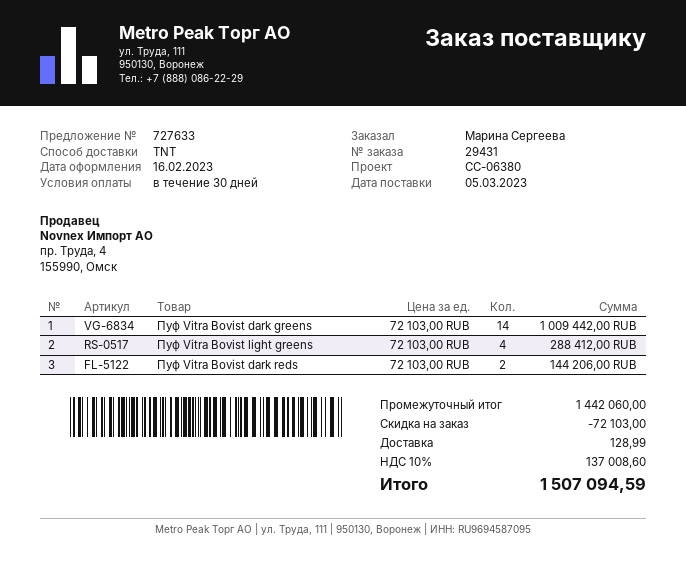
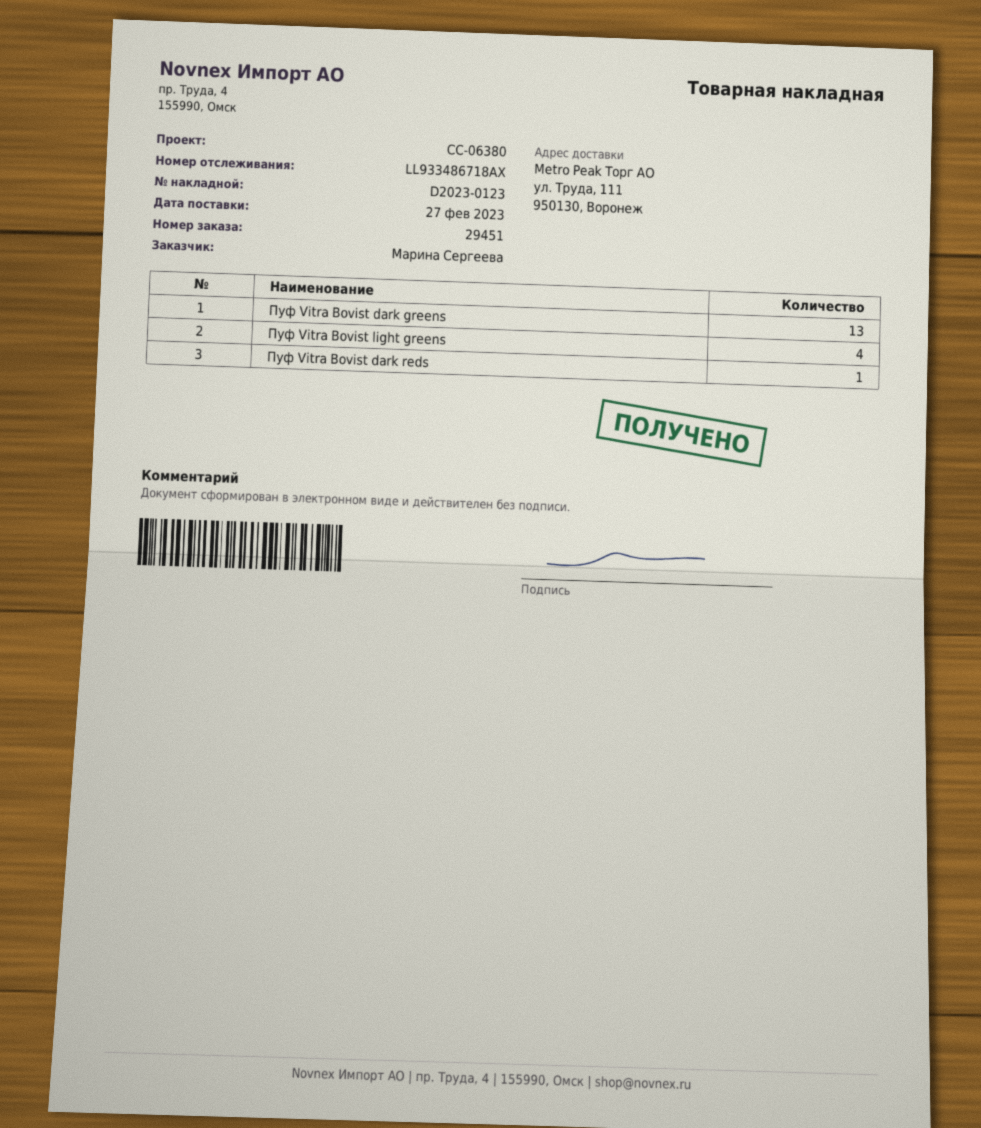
order number: 29431 -> 29451
delivery date: 2023-03-05 -> 2023-02-27
Пуф Vitra Bovist dark greens: 14 -> 13
Пуф Vitra Bovist dark reds: 2 -> 1

